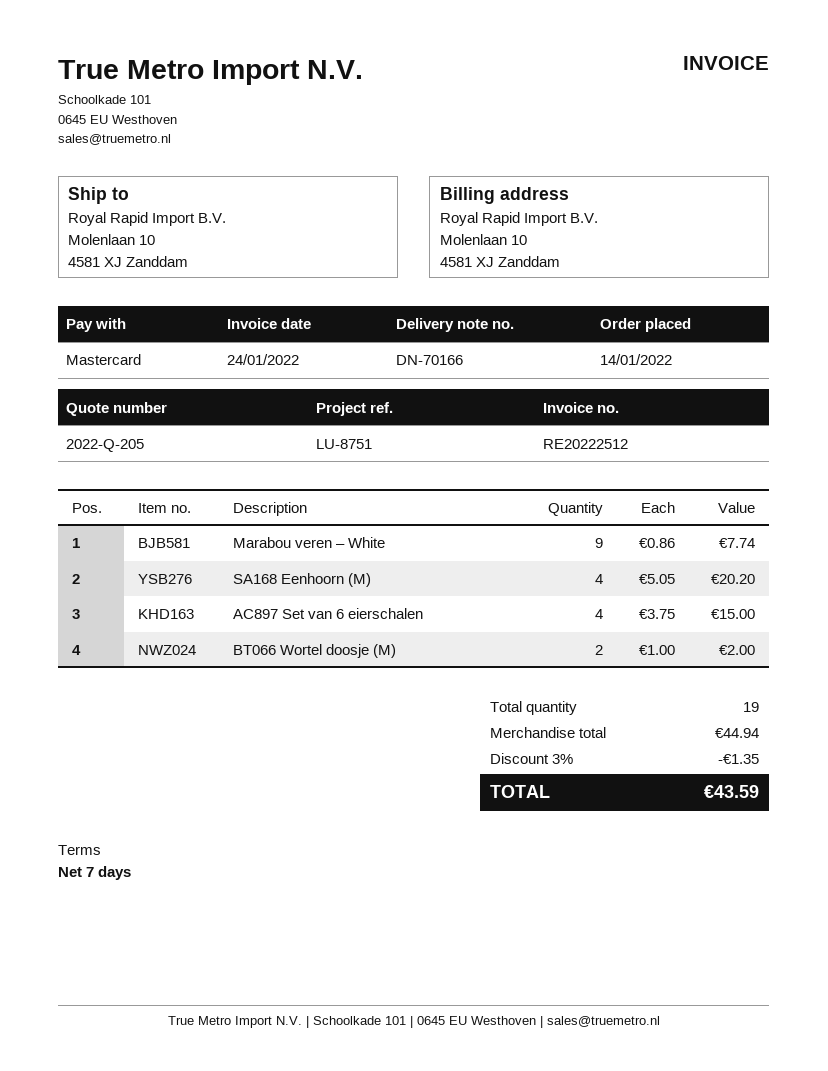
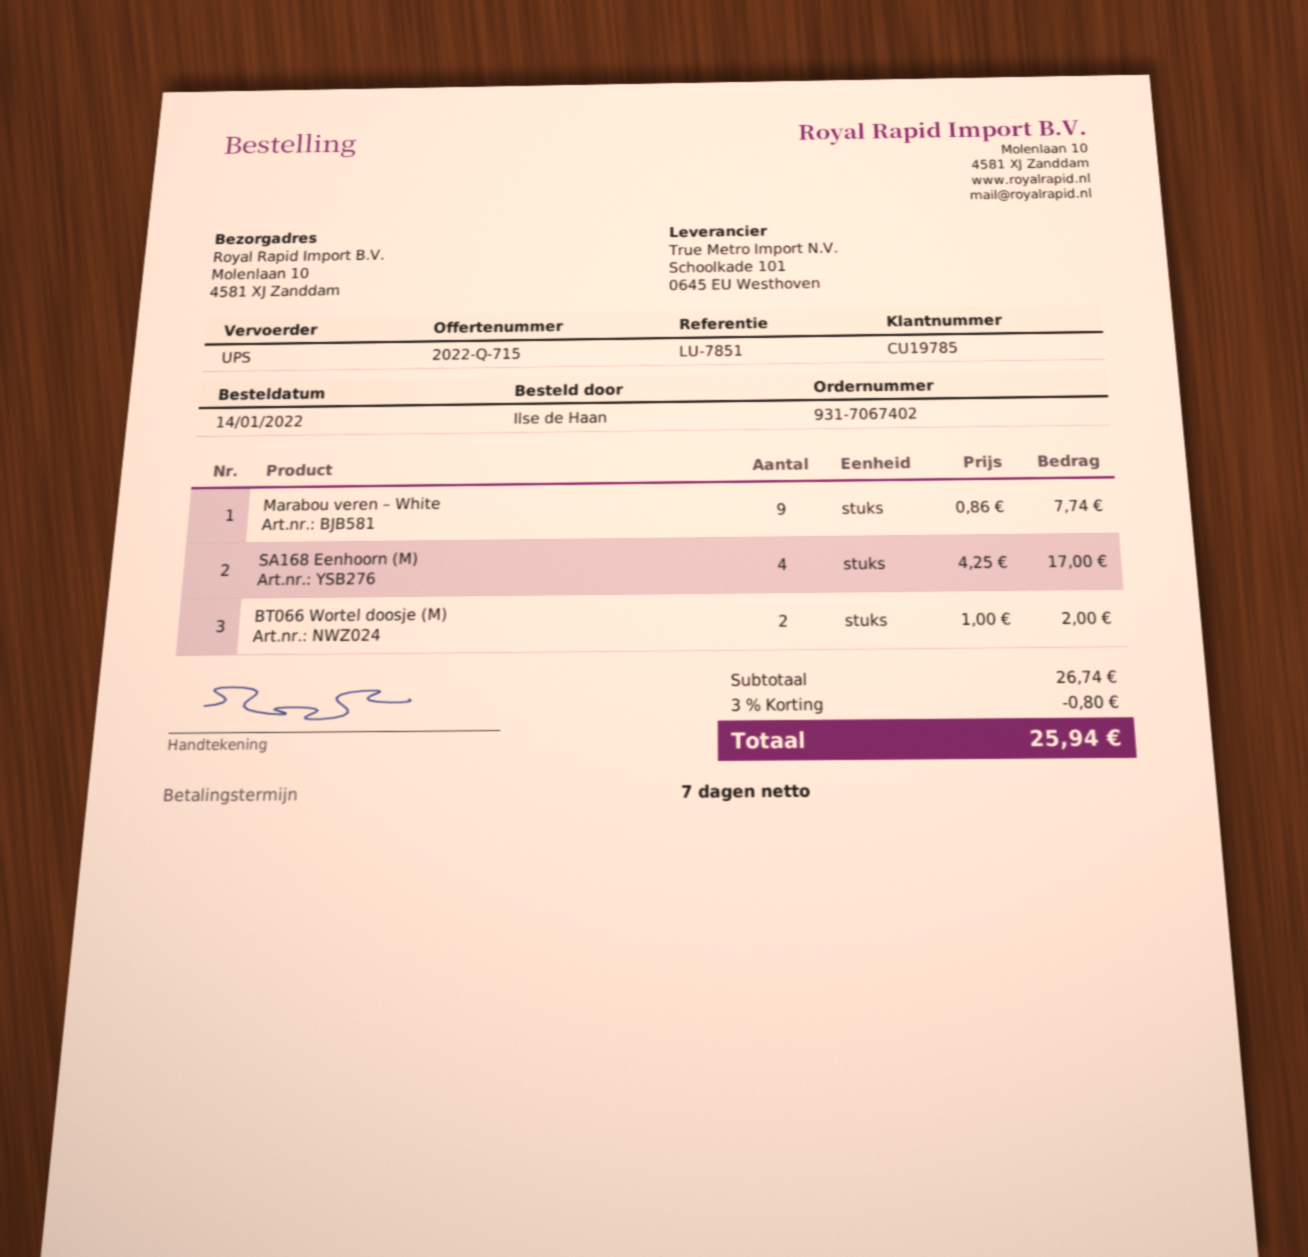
quote number: 2022-Q-205 -> 2022-Q-715
reference: LU-8751 -> LU-7851
SA168 Eenhoorn (M): 4 x 5.05 = 20.20 -> 4 x 4.25 = 17.00
AC897 Set van 6 eierschalen: 4 x 3.75 = 15.00 -> none
subtotal: 44.94 -> 26.74
discount: 3% = 1.35 -> 3% = 0.80
total: 43.59 -> 25.94

